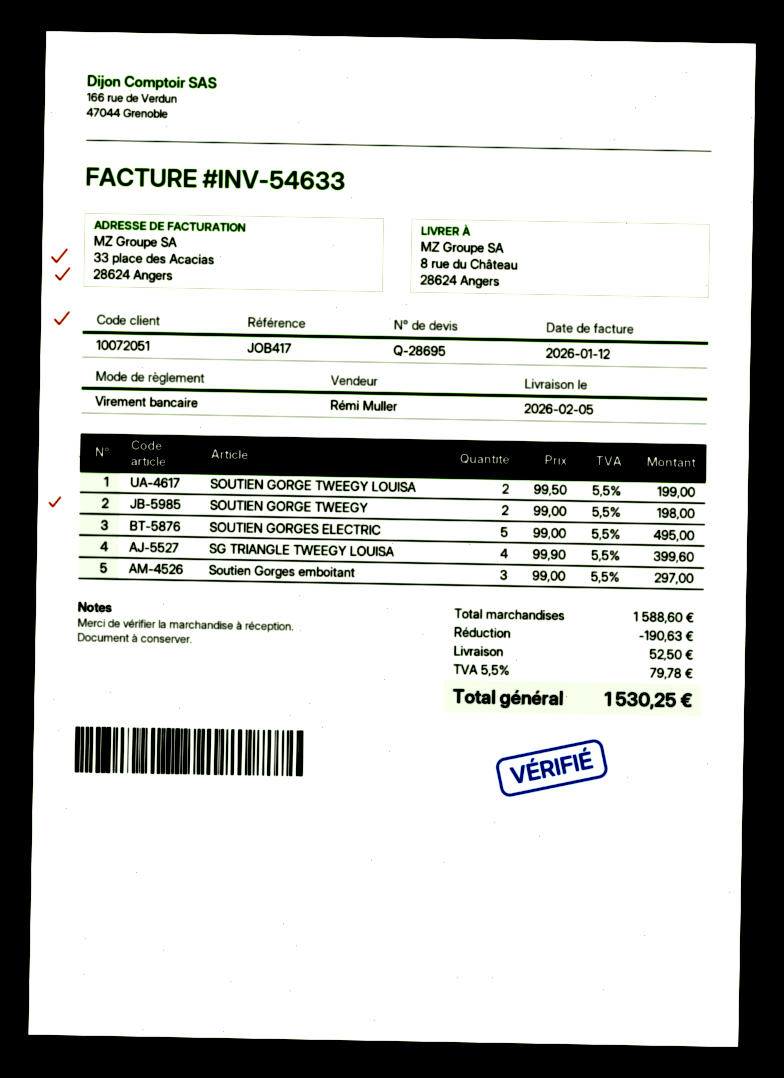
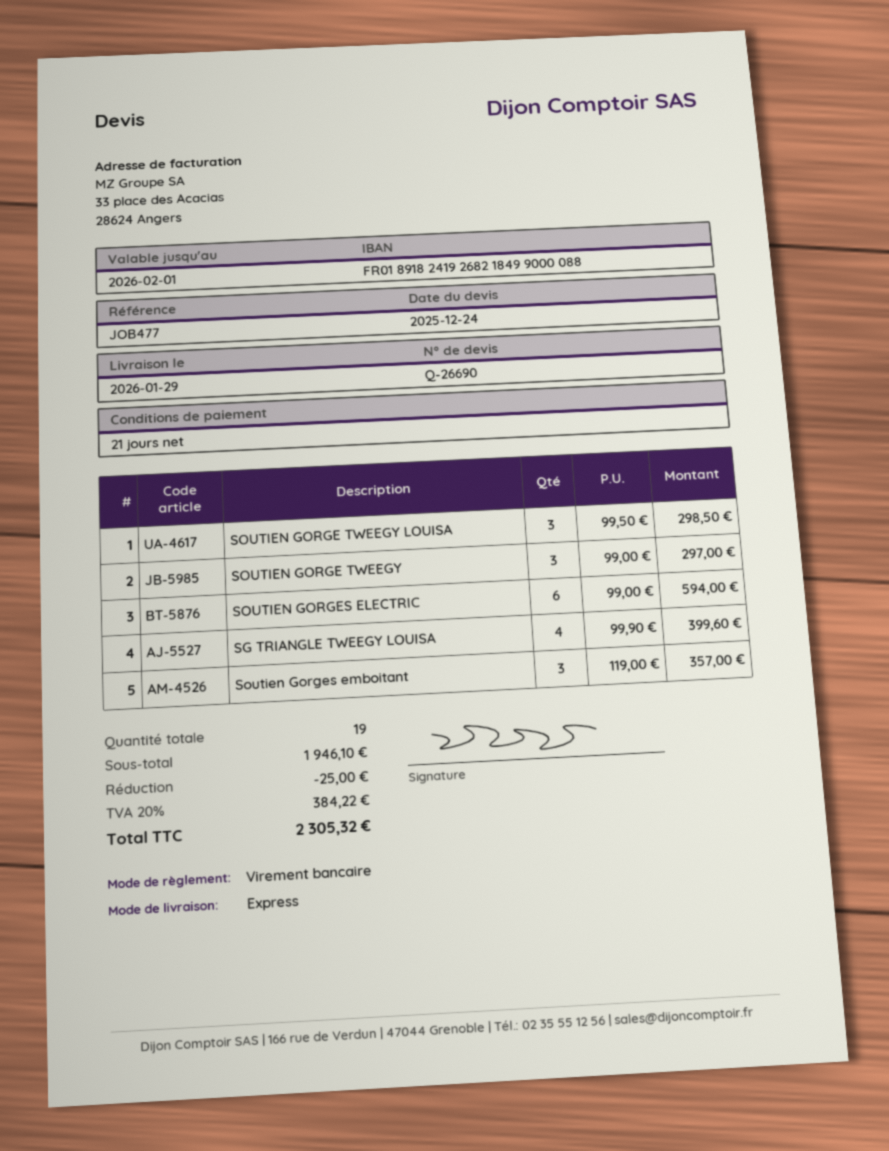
quote number: Q-28695 -> Q-26690
delivery date: 2026-02-05 -> 2026-01-29
reference: JOB417 -> JOB477
SOUTIEN GORGE TWEEGY LOUISA: 2 x 99.50 = 199.00 -> 3 x 99.50 = 298.50
SOUTIEN GORGE TWEEGY: 2 x 99.00 = 198.00 -> 3 x 99.00 = 297.00
SOUTIEN GORGES ELECTRIC: 5 x 99.00 = 495.00 -> 6 x 99.00 = 594.00
Soutien Gorges emboitant: 3 x 99.00 = 297.00 -> 3 x 119.00 = 357.00
subtotal: 1588.60 -> 1946.10
discount: 190.63 -> 25.00
shipping: 52.50 -> none
tax: 5.5% = 79.78 -> 20% = 384.22
total: 1530.25 -> 2305.32

